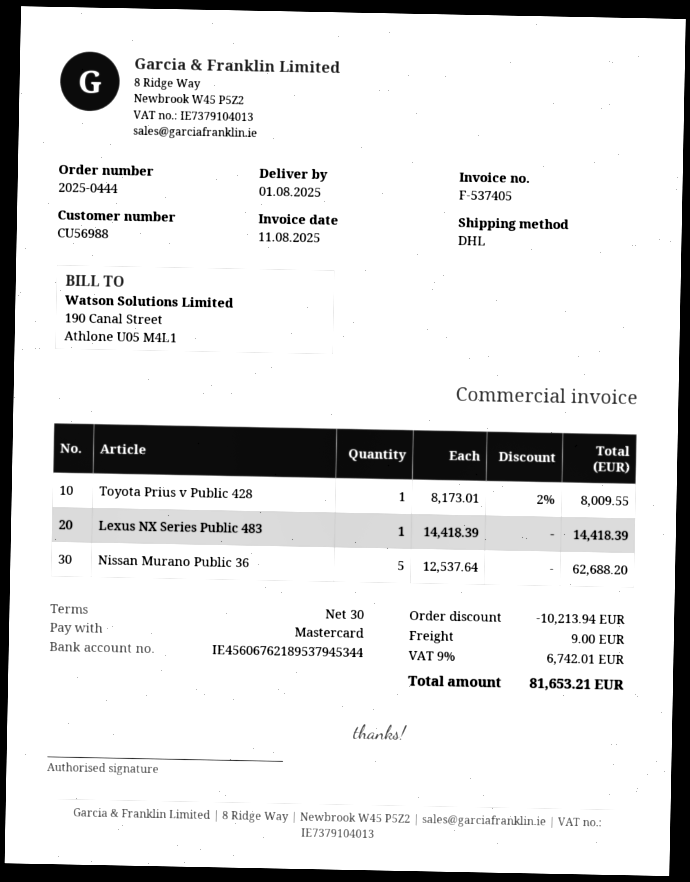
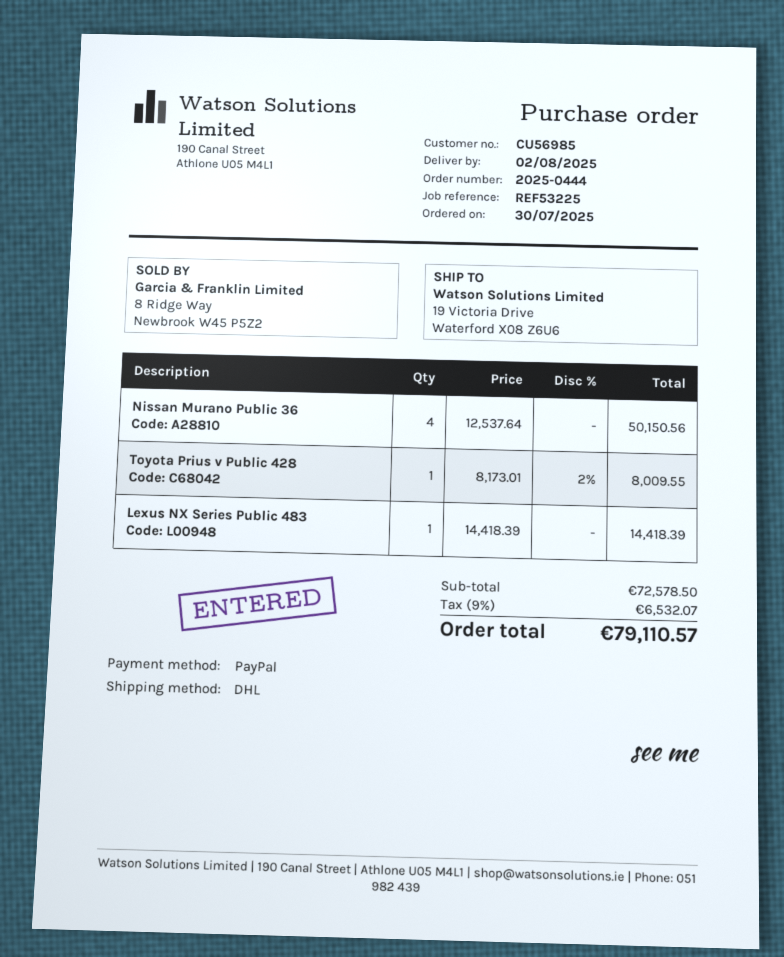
delivery date: 2025-08-01 -> 2025-08-02
customer number: CU56988 -> CU56985
payment method: Mastercard -> PayPal
Nissan Murano Public 36: 5 x 12537.64 = 62688.20 -> 4 x 12537.64 = 50150.56
discount: 10213.94 -> none
shipping: 9.00 -> none
tax: 9% = 6742.01 -> 9% = 6532.07
total: 81653.21 -> 79110.57

